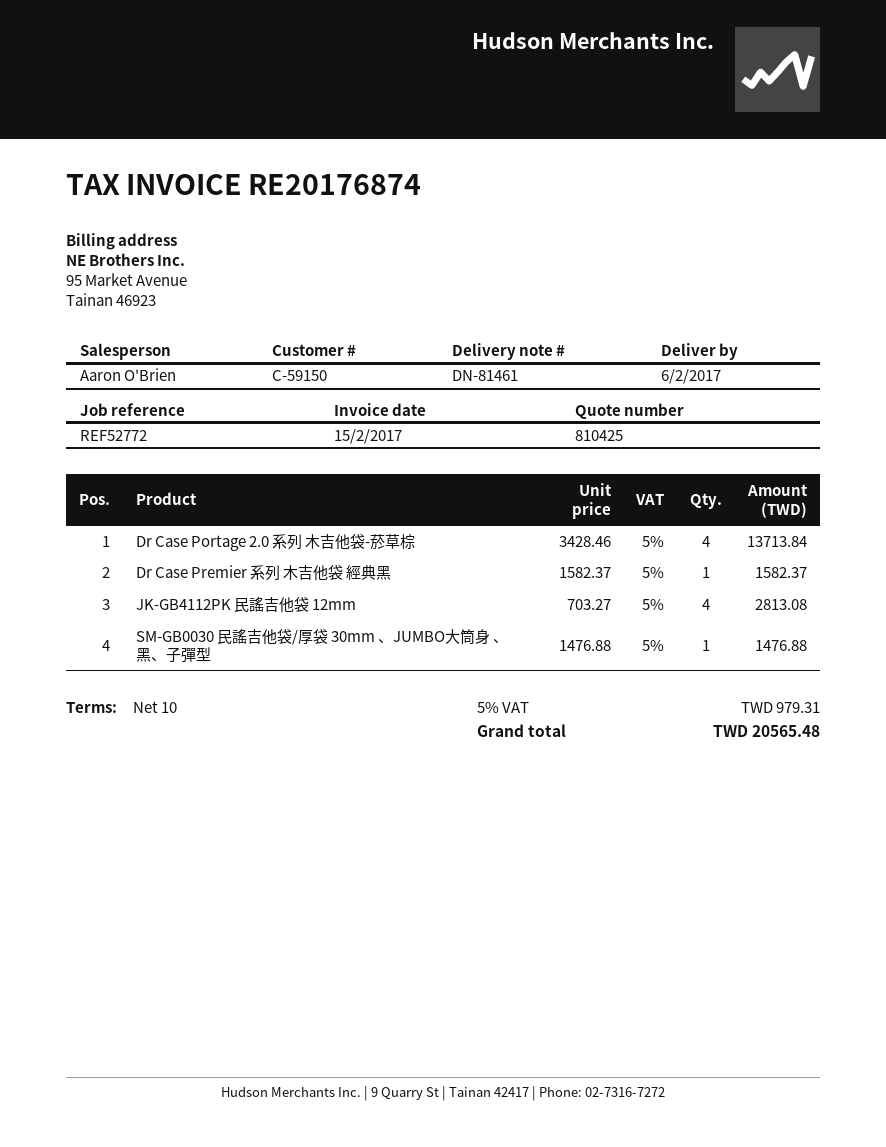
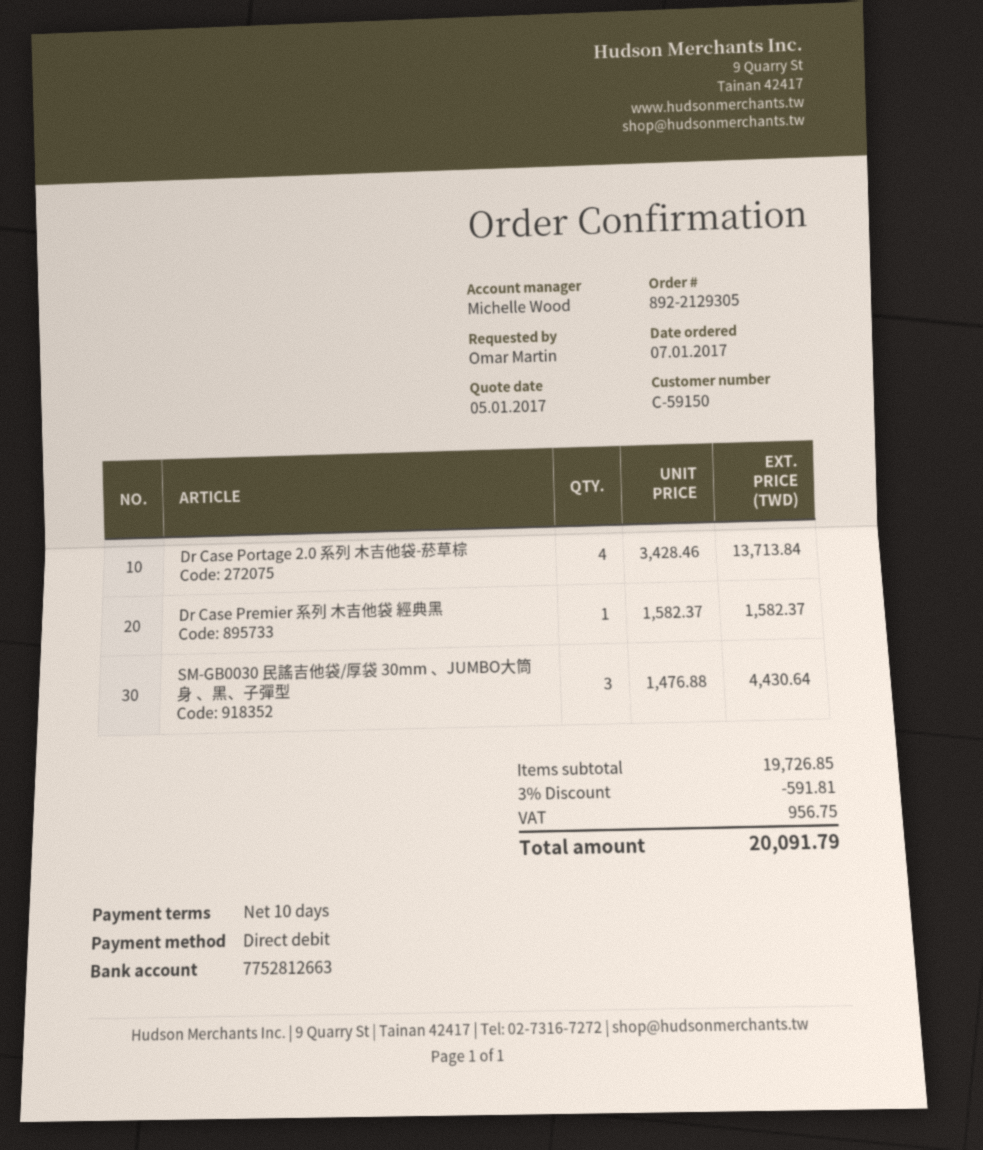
sales rep: Aaron O'Brien -> Michelle Wood
JK-GB4112PK 民謠吉他袋 12mm: 4 x 703.27 = 2813.08 -> none
SM-GB0030 民謠吉他袋/厚袋 30mm 、JUMBO大筒身 、黑、子彈型: 1 x 1476.88 = 1476.88 -> 3 x 1476.88 = 4430.64
discount: none -> 3% = 591.81
tax: 979.31 -> 956.75
total: 20565.48 -> 20091.79

